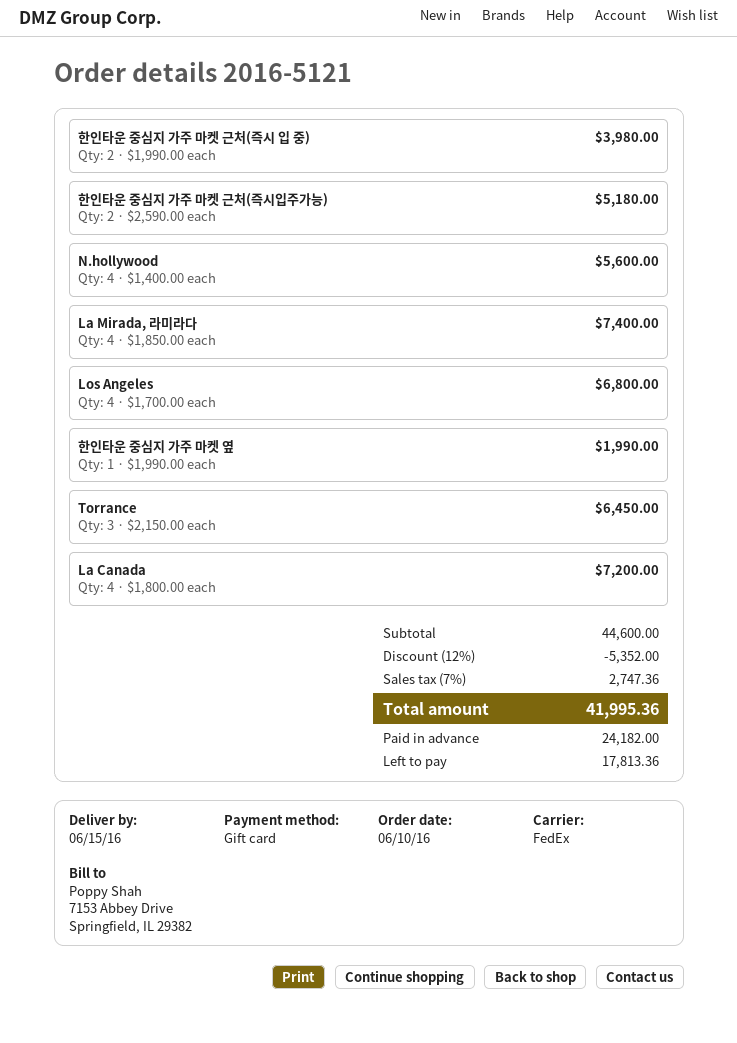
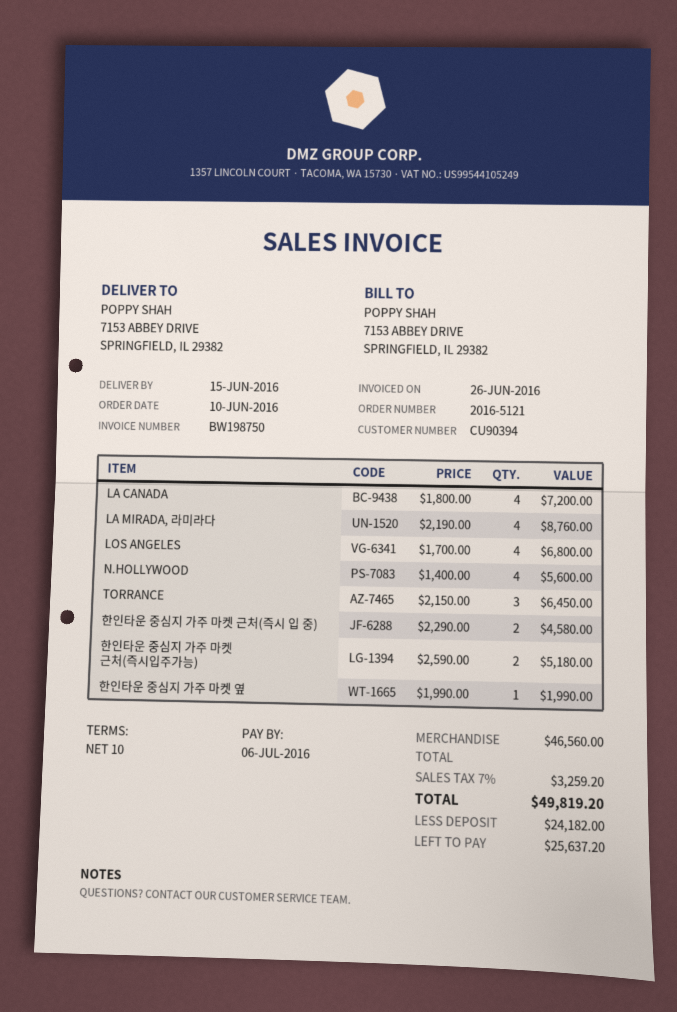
한인타운 중심지 가주 마켓 근처(즉시 입 중): 2 x 1990.00 = 3980.00 -> 2 x 2290.00 = 4580.00
La Mirada, 라미라다: 4 x 1850.00 = 7400.00 -> 4 x 2190.00 = 8760.00
subtotal: 44600.00 -> 46560.00
discount: 12% = 5352.00 -> none
tax: 7% = 2747.36 -> 7% = 3259.20
total: 41995.36 -> 49819.20
balance: 17813.36 -> 25637.20

